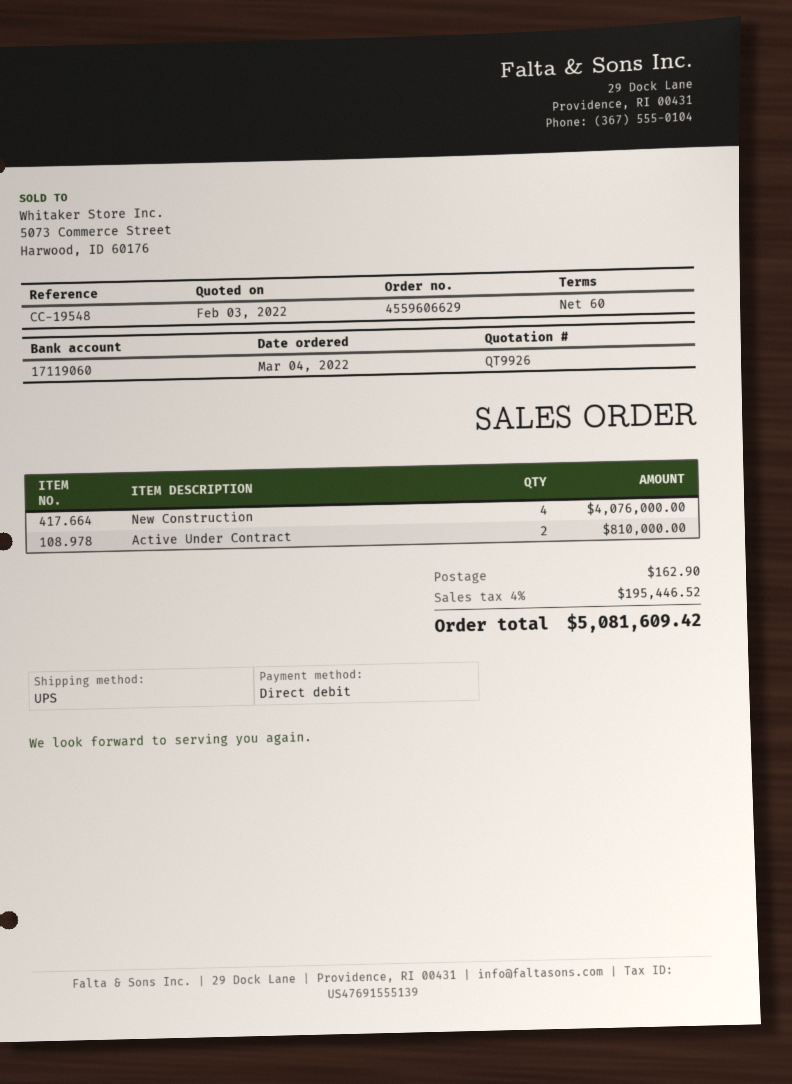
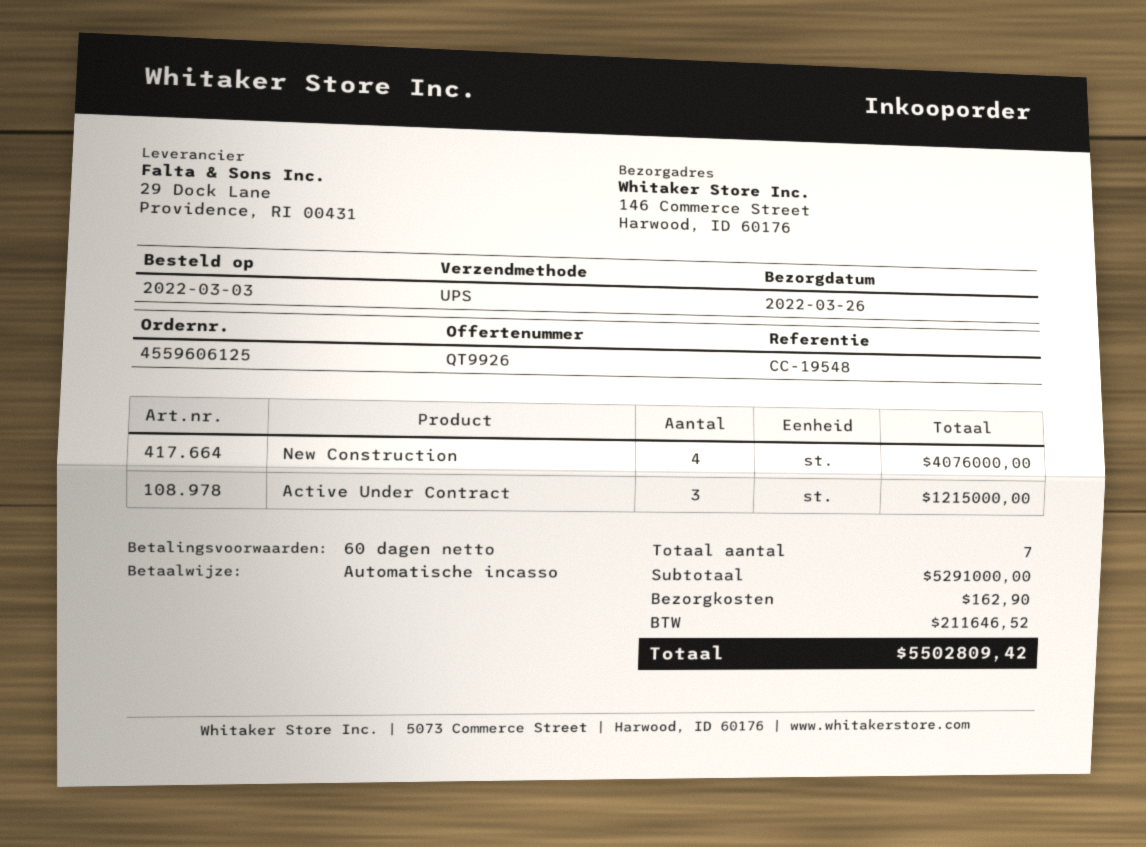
order number: 4559606629 -> 4559606125
order date: 2022-03-04 -> 2022-03-03
Active Under Contract: 2 for 810000.00 -> 3 for 1215000.00
tax: 195446.52 -> 211646.52
total: 5081609.42 -> 5502809.42

